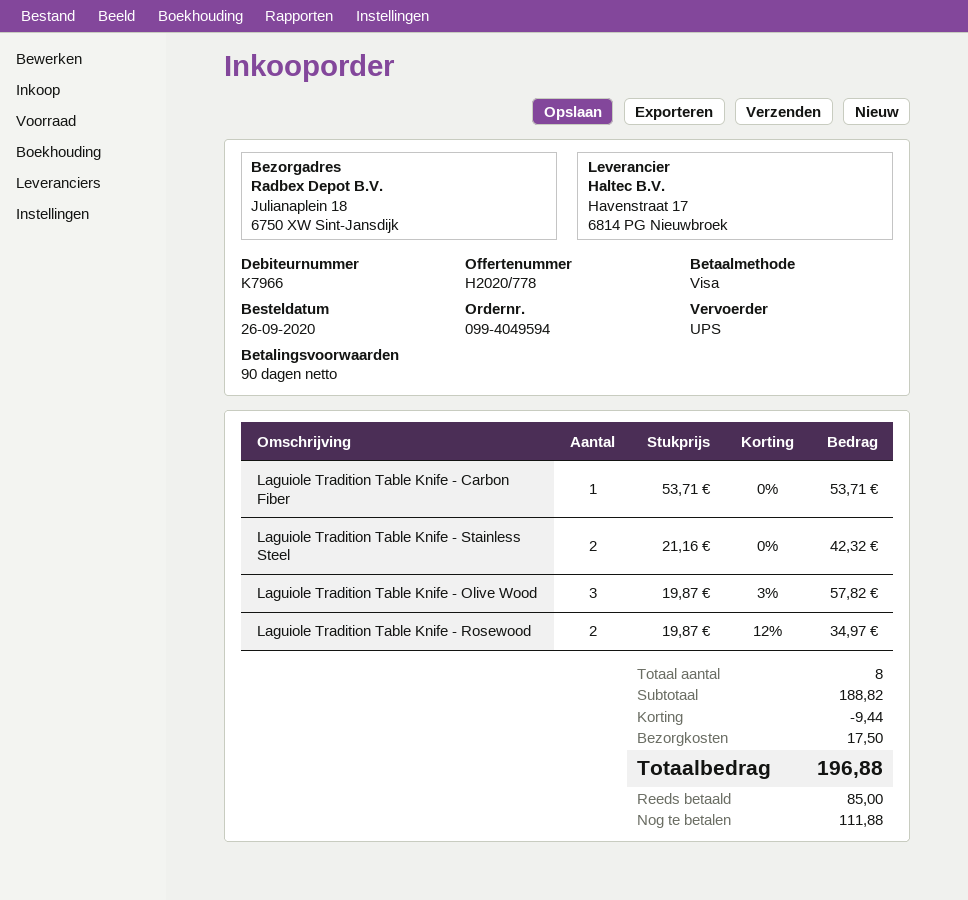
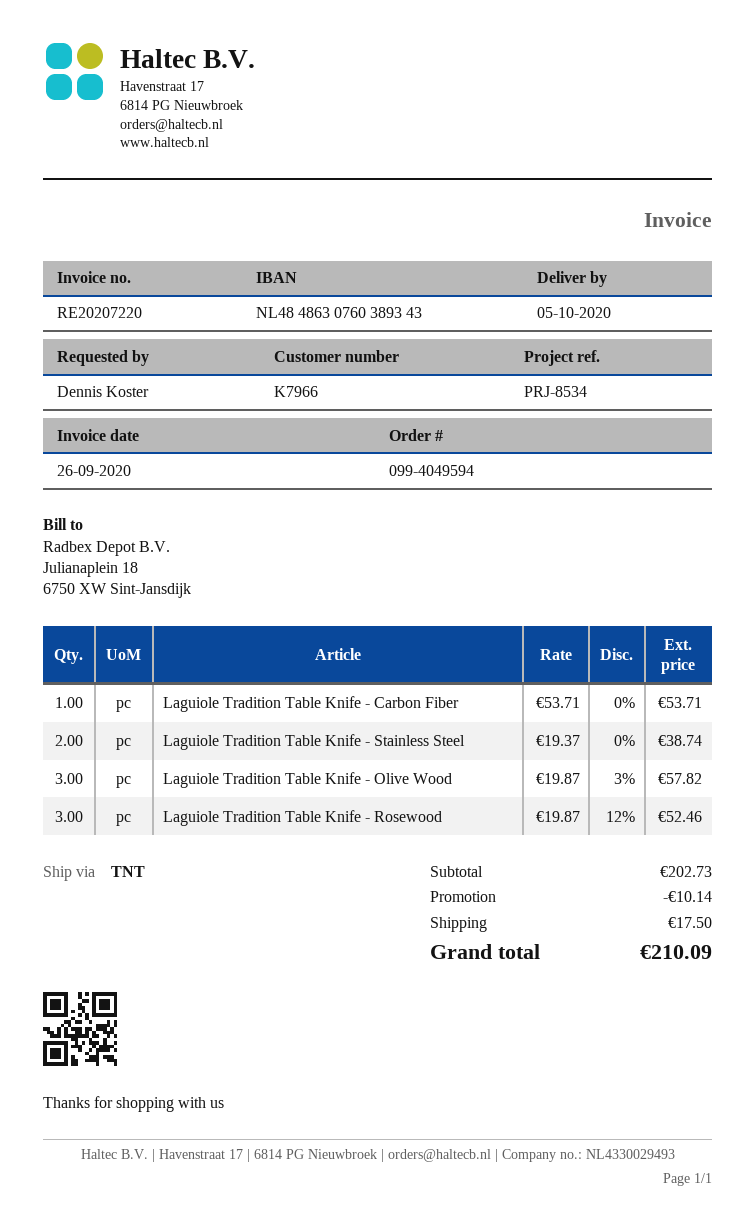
shipping method: UPS -> TNT
Laguiole Tradition Table Knife - Stainless Steel: 2 x 21.16 = 42.32 -> 2 x 19.37 = 38.74
Laguiole Tradition Table Knife - Rosewood: 2 x 19.87 - 12% = 34.97 -> 3 x 19.87 - 12% = 52.46
subtotal: 188.82 -> 202.73
discount: 9.44 -> 10.14
total: 196.88 -> 210.09

